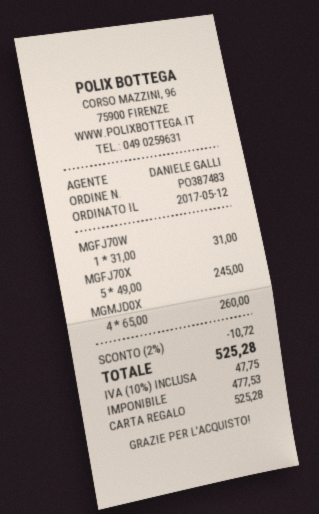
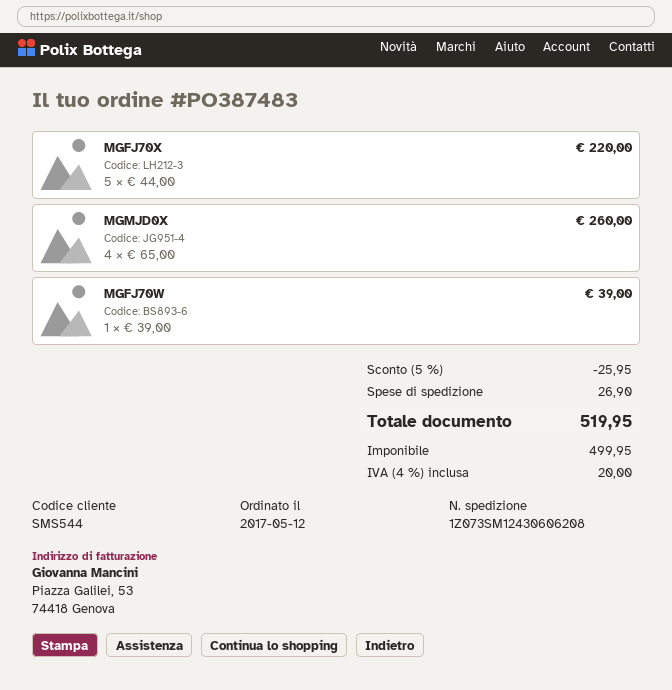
MGFJ70W: 1 x 31.00 = 31.00 -> 1 x 39.00 = 39.00
MGFJ70X: 5 x 49.00 = 245.00 -> 5 x 44.00 = 220.00
discount: 2% = 10.72 -> 5% = 25.95
shipping: none -> 26.90
net: 477.53 -> 499.95
tax: 10% = 47.75 -> 4% = 20.00
total: 525.28 -> 519.95

